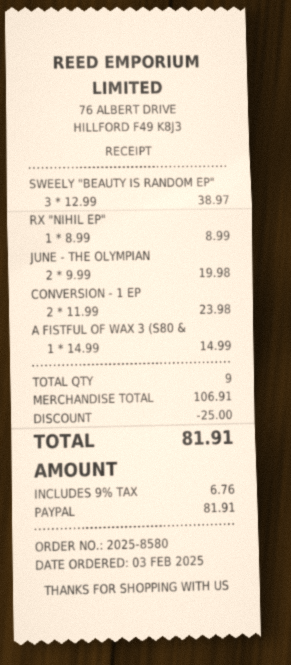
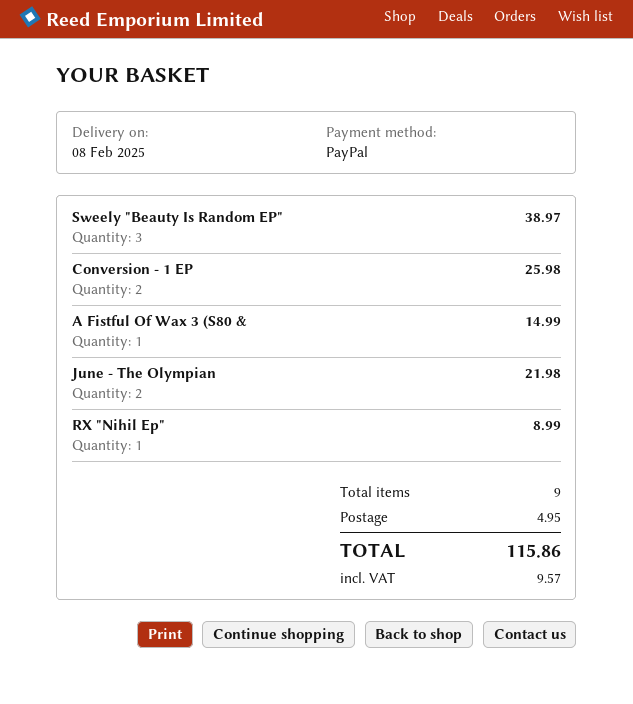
JUNE - THE OLYMPIAN: 2 for 19.98 -> 2 for 21.98
CONVERSION - 1 EP: 2 for 23.98 -> 2 for 25.98
discount: 25.00 -> none
shipping: none -> 4.95
tax: 6.76 -> 9.57
total: 81.91 -> 115.86

